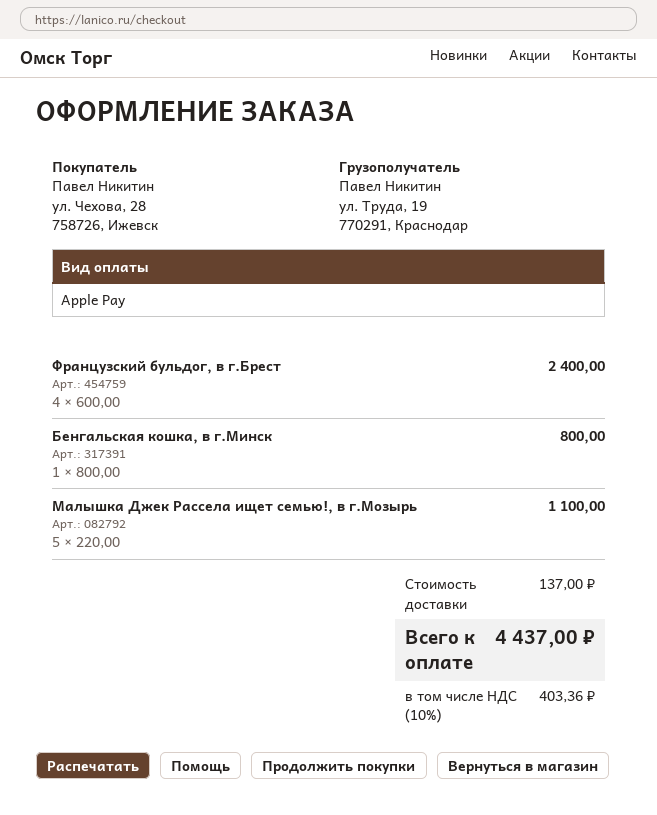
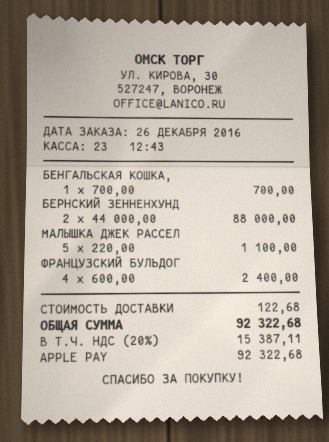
Бенгальская кошка, в г.Минск: 1 x 800.00 = 800.00 -> 1 x 700.00 = 700.00
БЕРНСКИЙ ЗЕННЕНХУНД: none -> 2 x 44000.00 = 88000.00
shipping: 137.00 -> 122.68
tax: 10% = 403.36 -> 20% = 15387.11
total: 4437.00 -> 92322.68

